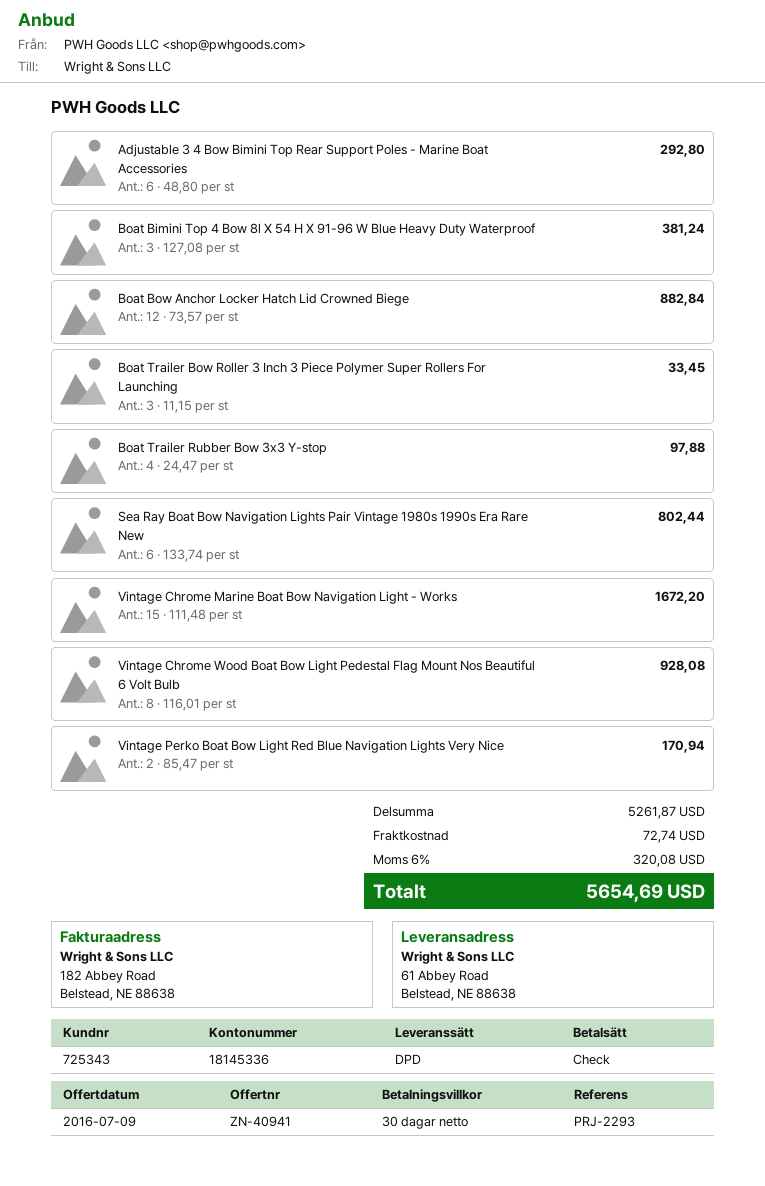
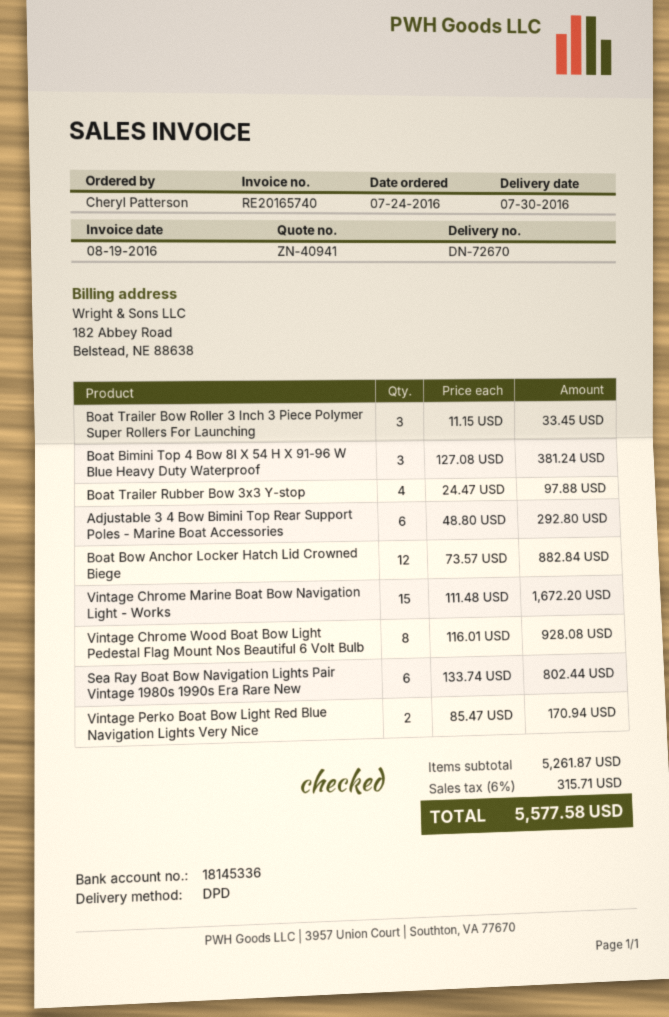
shipping: 72.74 -> none
tax: 6% = 320.08 -> 6% = 315.71
total: 5654.69 -> 5577.58

